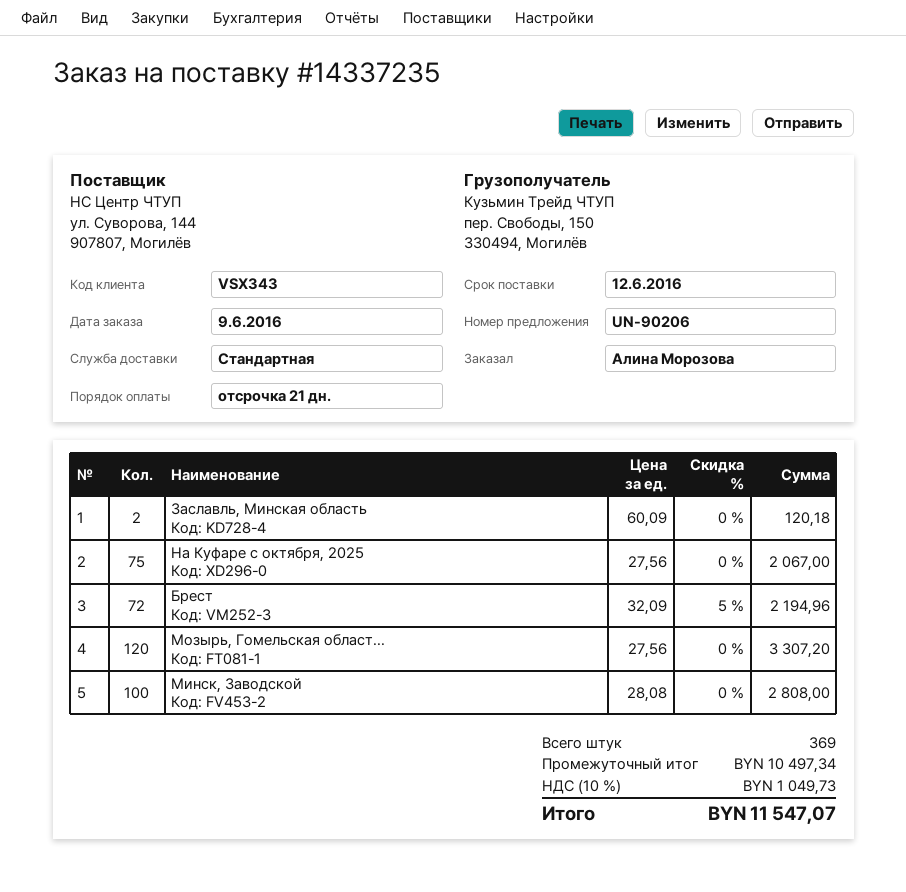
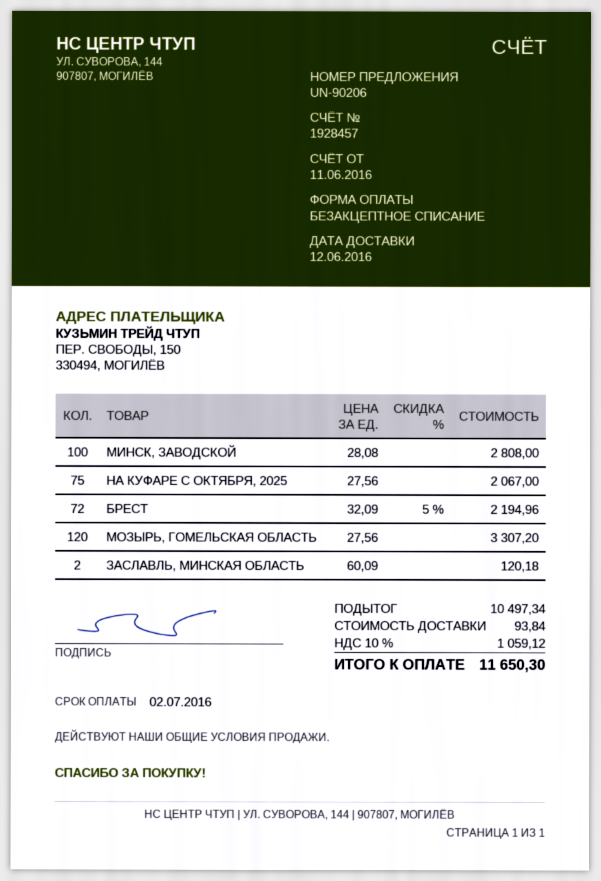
shipping: none -> 93.84
tax: 10% = 1049.73 -> 10% = 1059.12
total: 11547.07 -> 11650.30

